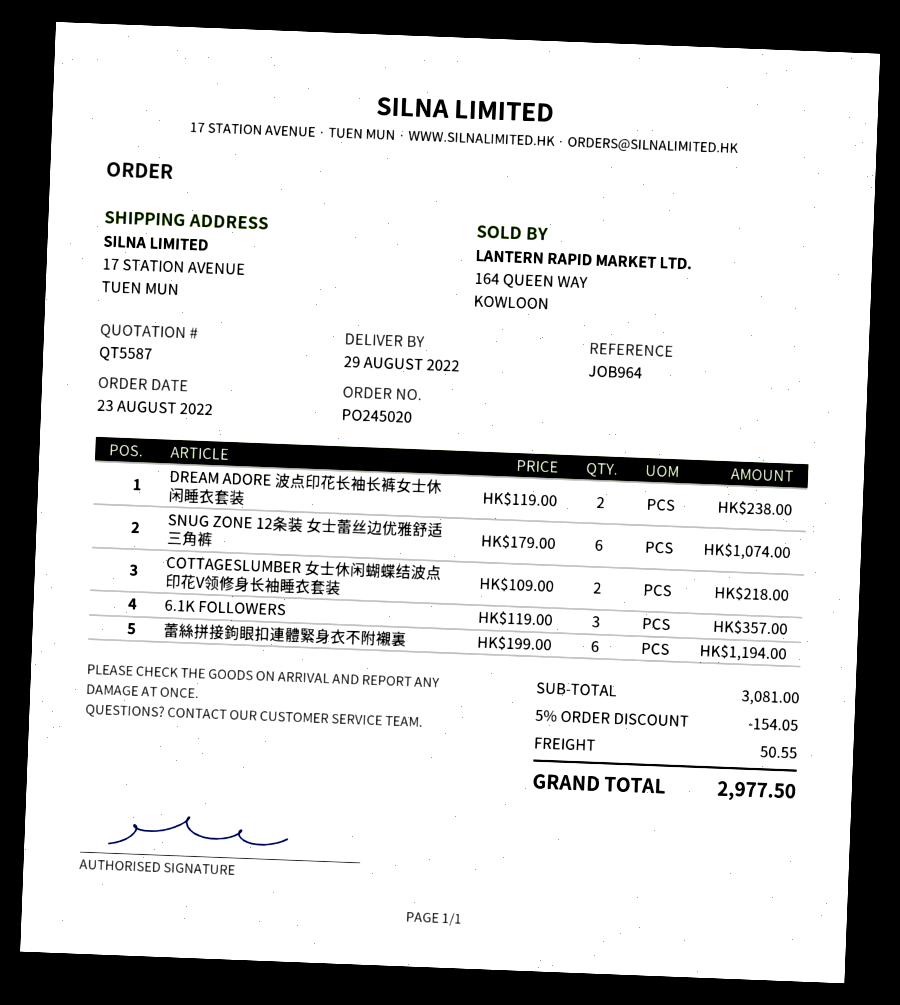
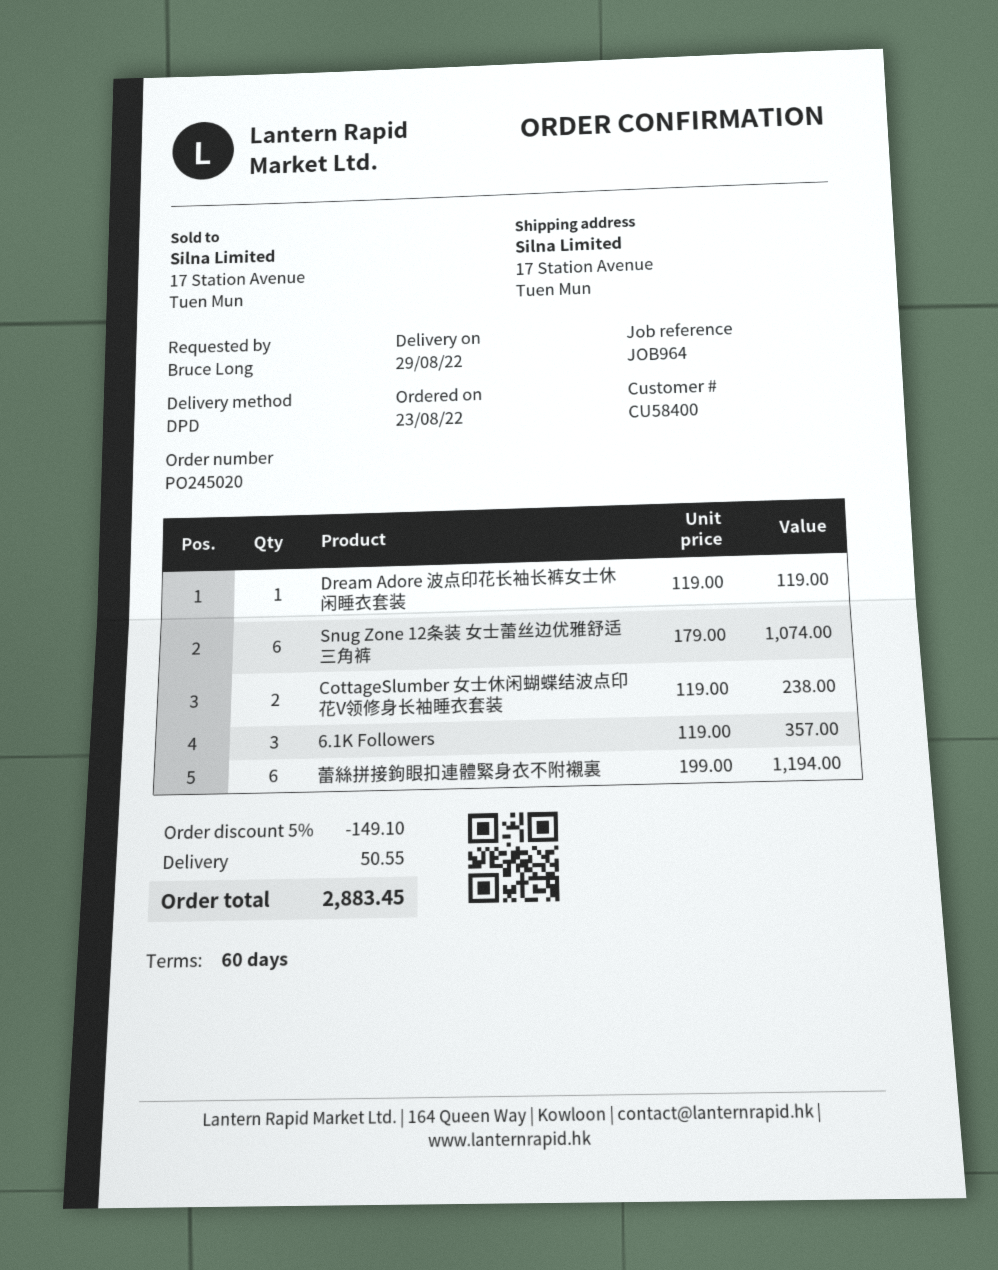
DREAM ADORE 波点印花长袖长裤女士休闲睡衣套装: 2 x 119.00 = 238.00 -> 1 x 119.00 = 119.00
COTTAGESLUMBER 女士休闲蝴蝶结波点印花V领修身长袖睡衣套装: 2 x 109.00 = 218.00 -> 2 x 119.00 = 238.00
discount: 5% = 154.05 -> 5% = 149.10
total: 2977.50 -> 2883.45

